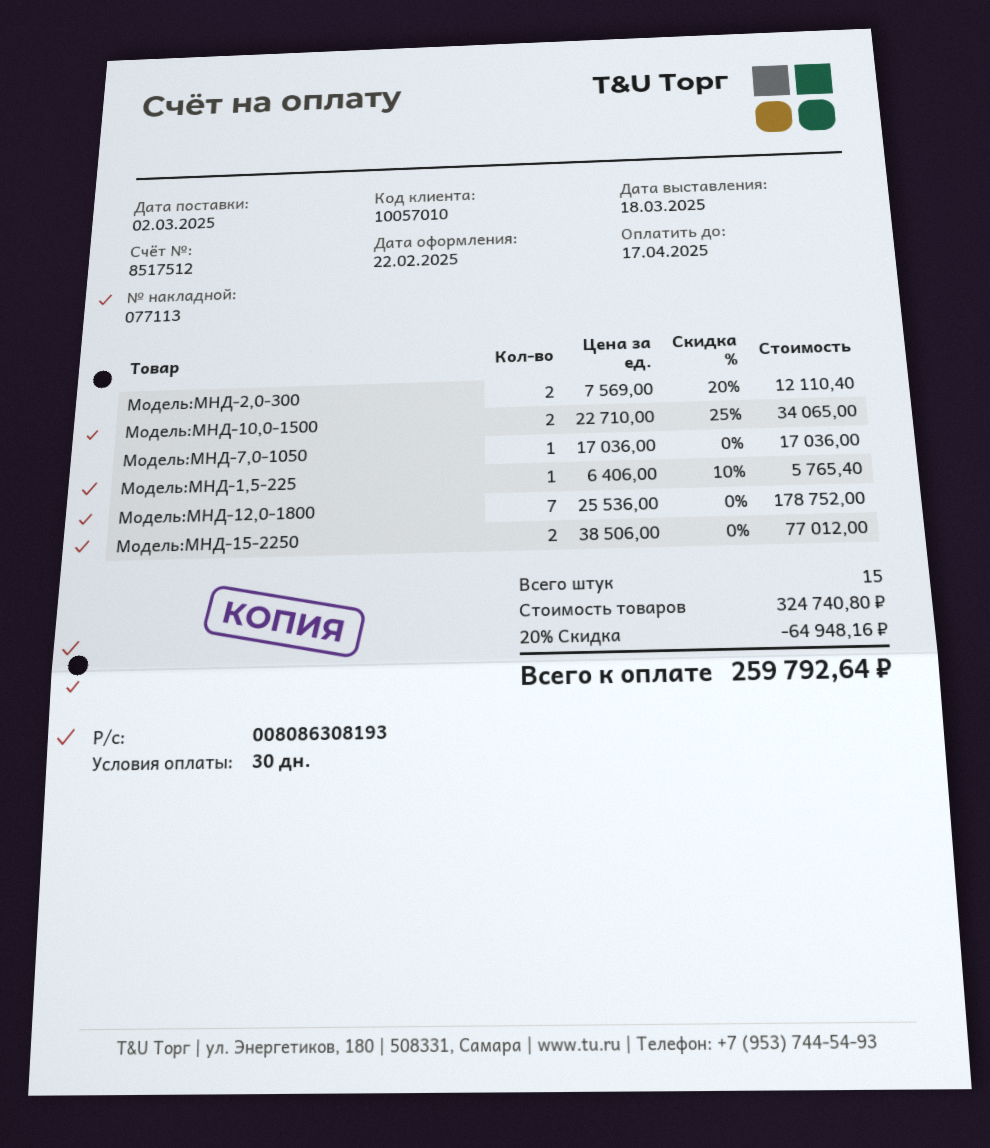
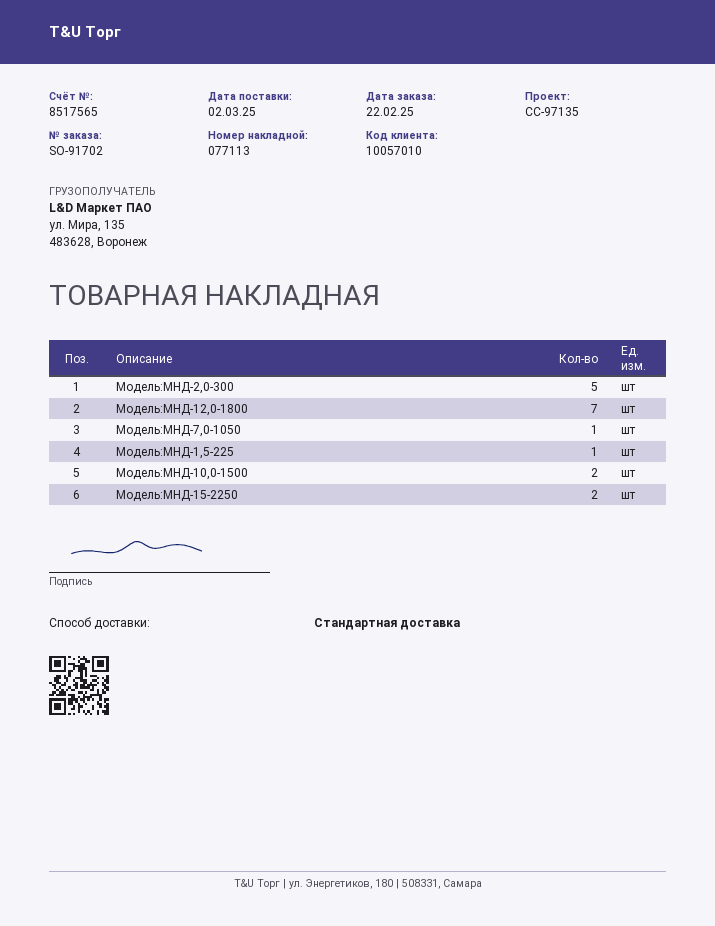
invoice number: 8517512 -> 8517565
Модель:МНД-2,0-300: 2 -> 5

